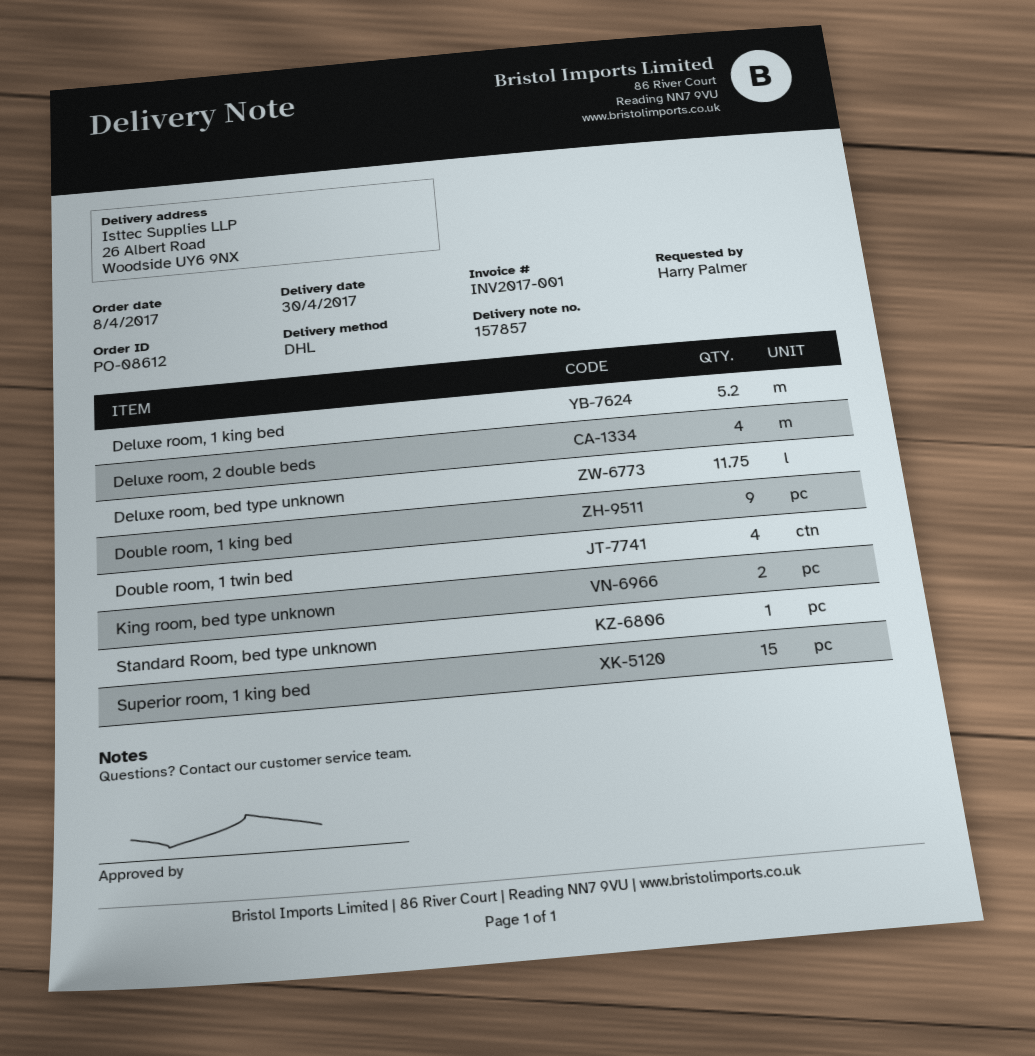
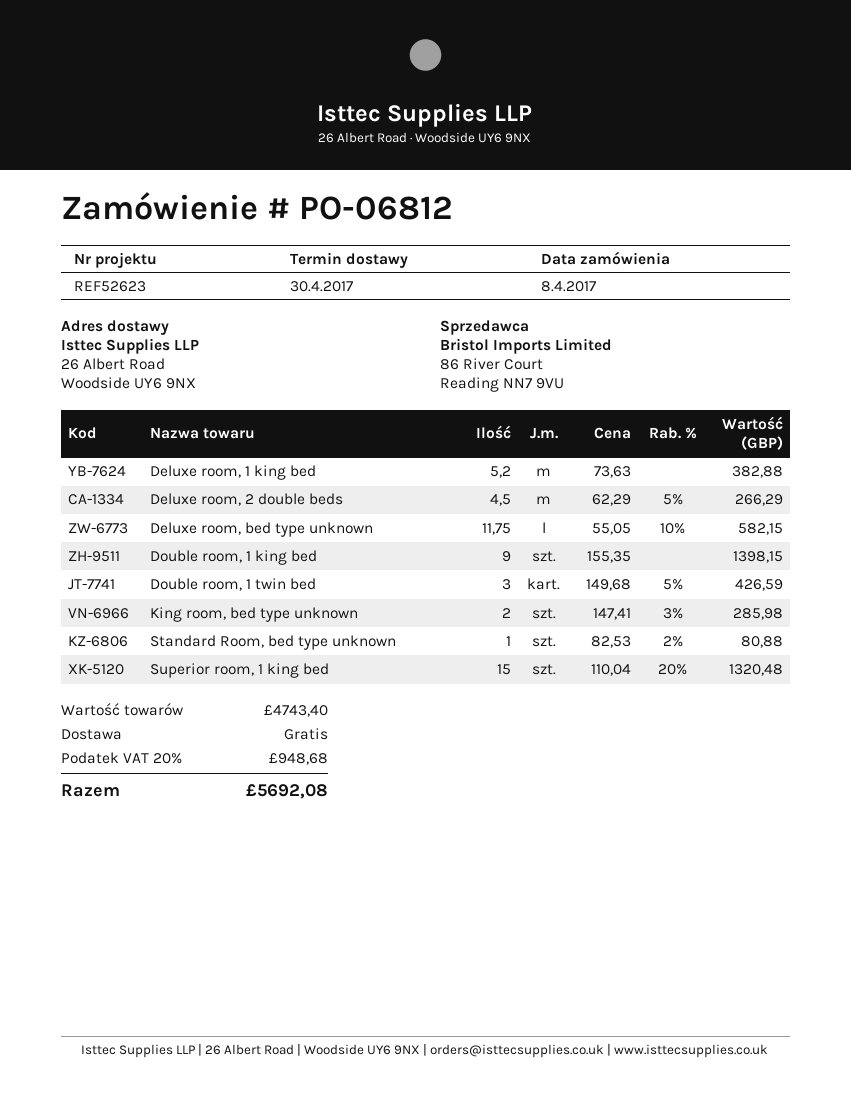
order number: PO-08612 -> PO-06812
Deluxe room, 2 double beds: 4 -> 4.5
Double room, 1 twin bed: 4 -> 3

